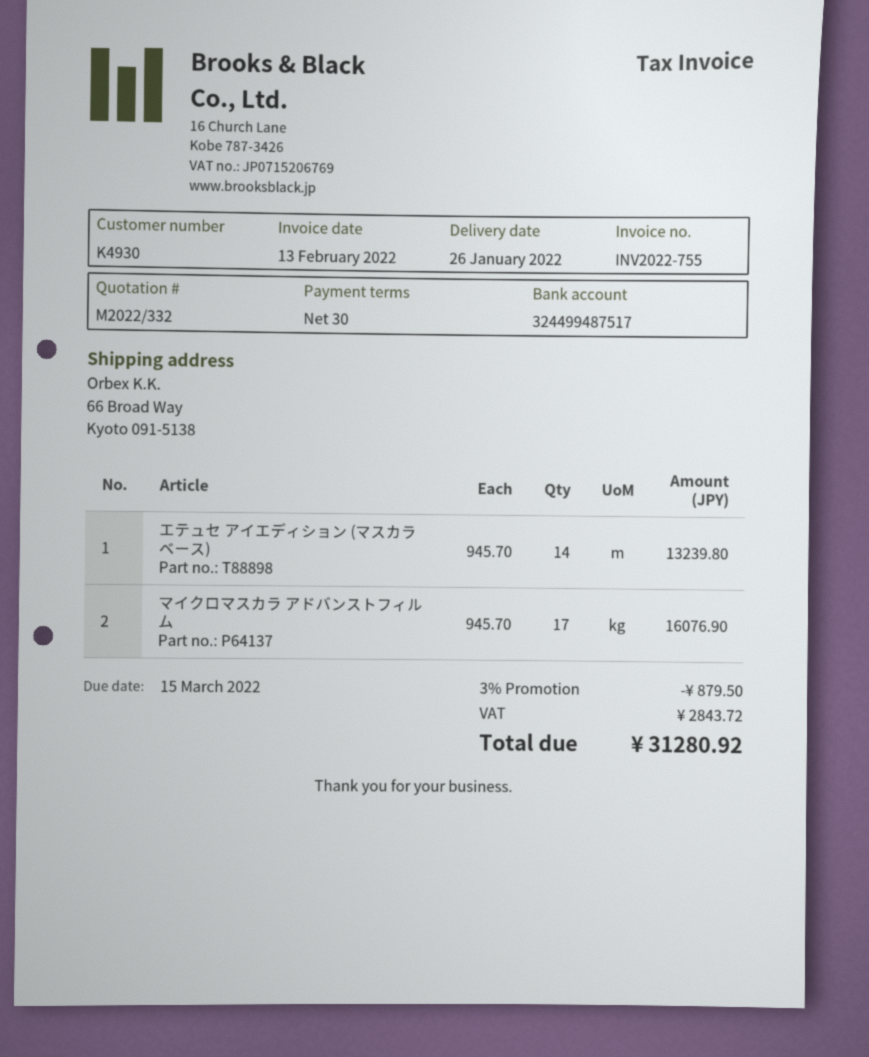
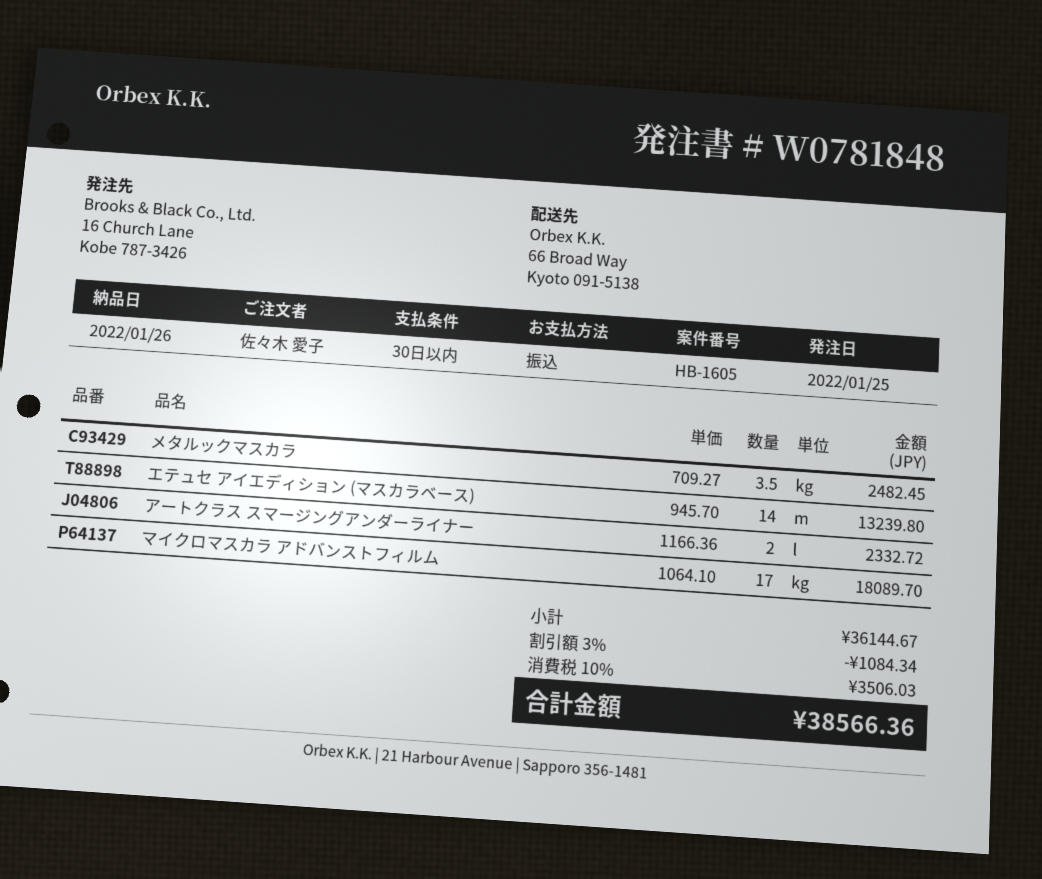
マイクロマスカラ アドバンストフィルム: 17 x 945.70 = 16076.90 -> 17 x 1064.10 = 18089.70
メタルックマスカラ: none -> 3.5 x 709.27 = 2482.45
アートクラス スマージングアンダーライナー: none -> 2 x 1166.36 = 2332.72
discount: 3% = 879.50 -> 3% = 1084.34
tax: 2843.72 -> 3506.03
total: 31280.92 -> 38566.36

